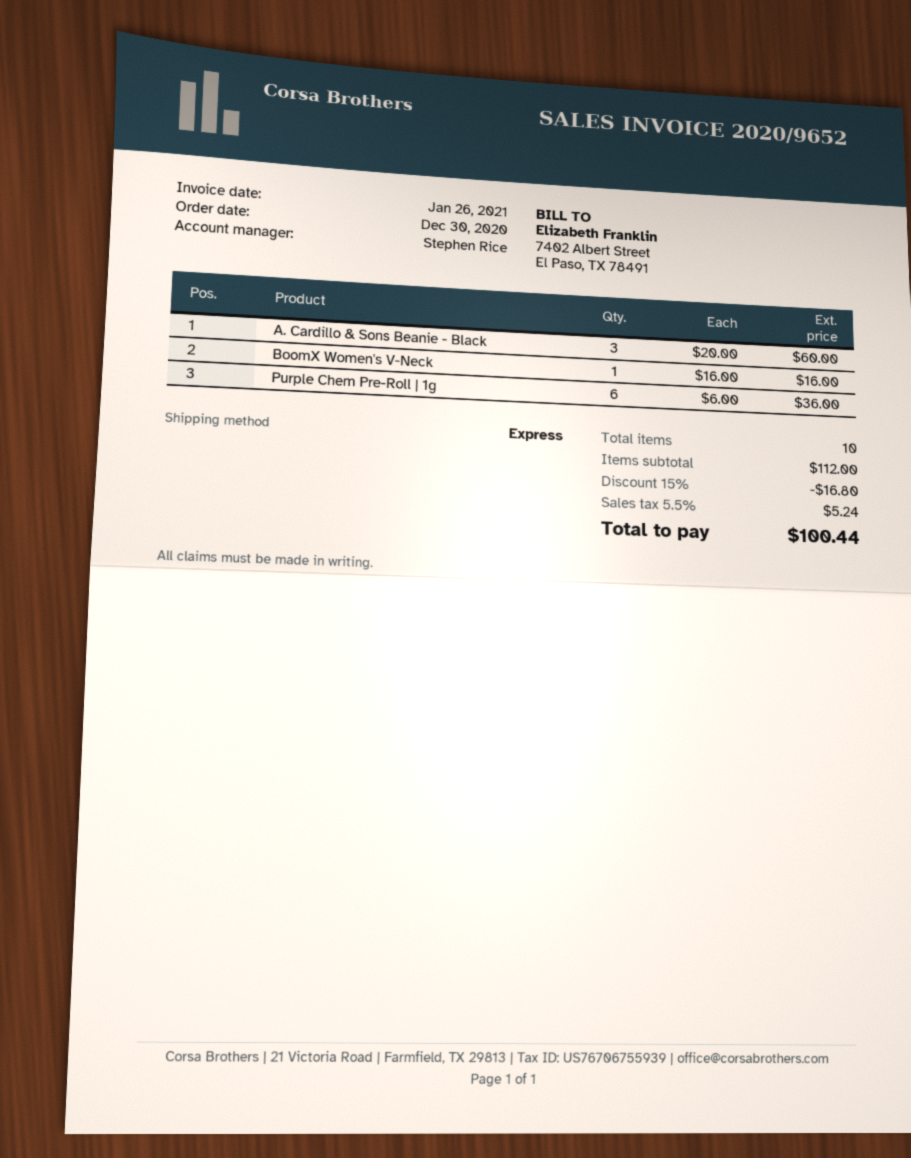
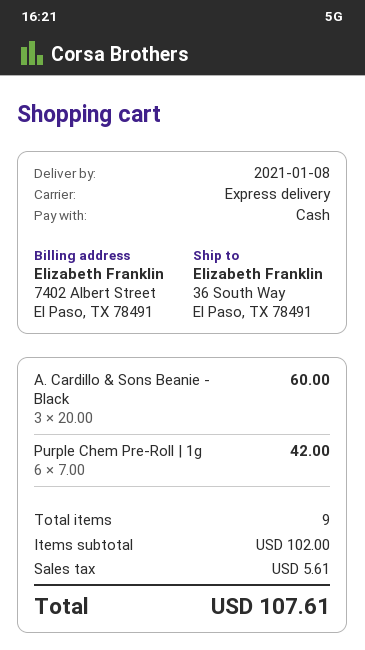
BoomX Women's V-Neck: 1 x 16.00 = 16.00 -> none
Purple Chem Pre-Roll | 1g: 6 x 6.00 = 36.00 -> 6 x 7.00 = 42.00
total quantity: 10 -> 9
subtotal: 112.00 -> 102.00
discount: 15% = 16.80 -> none
tax: 5.24 -> 5.61
total: 100.44 -> 107.61

